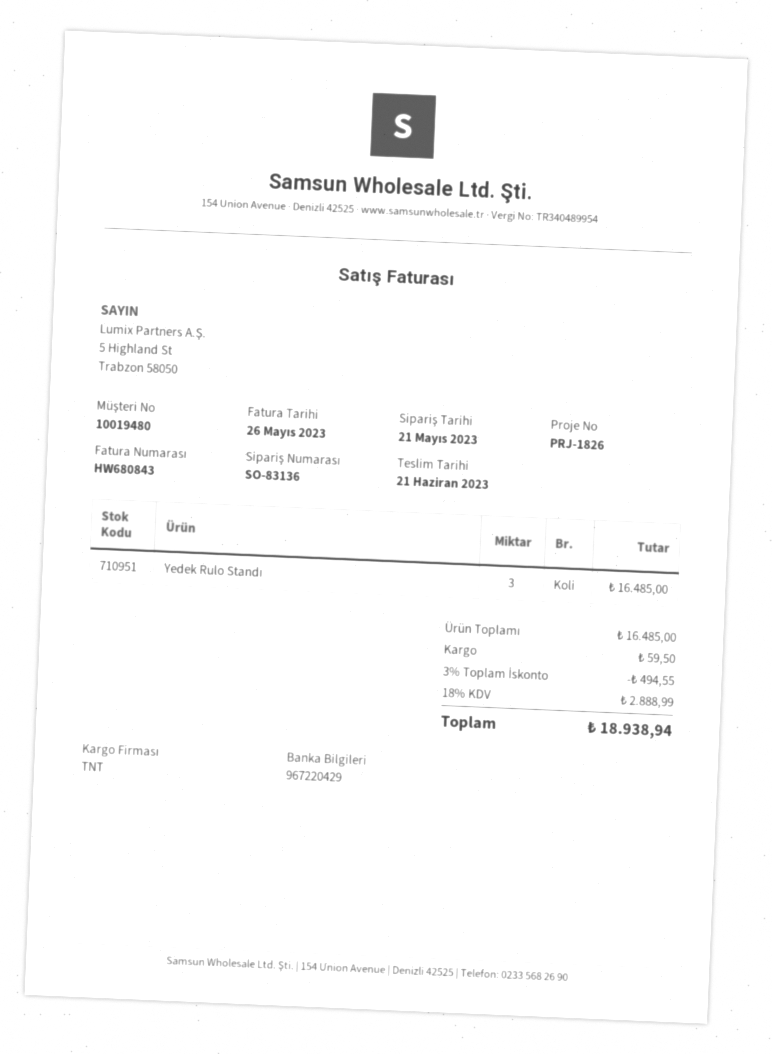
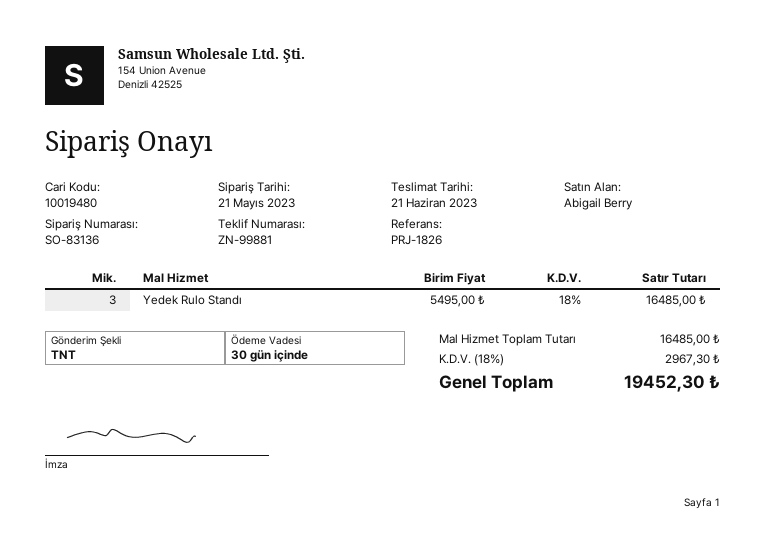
discount: 3% = 494.55 -> none
shipping: 59.50 -> none
tax: 18% = 2888.99 -> 18% = 2967.30
total: 18938.94 -> 19452.30

